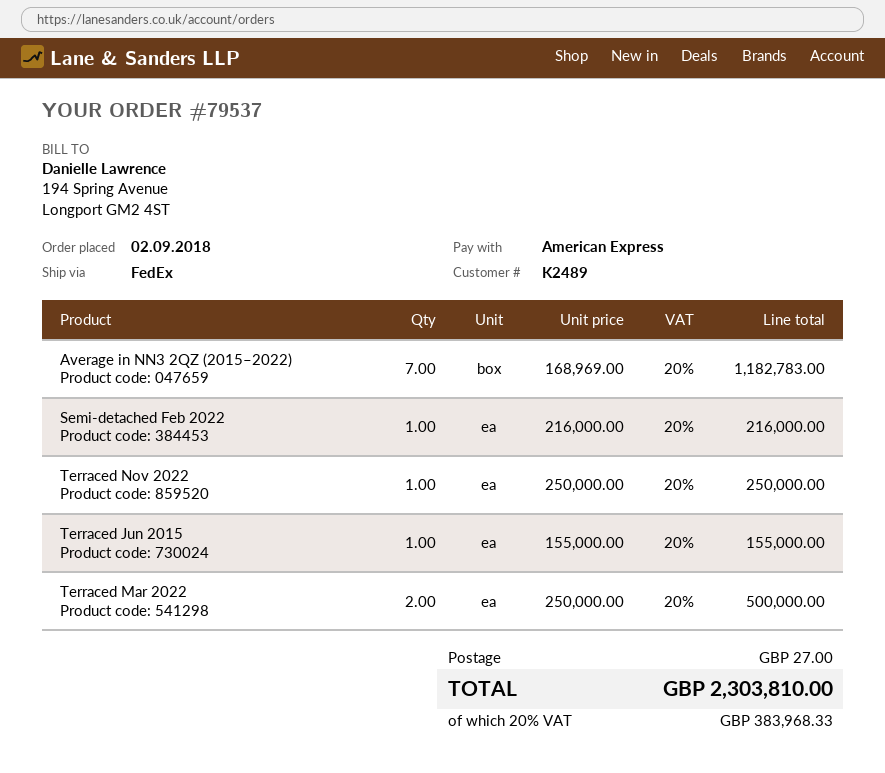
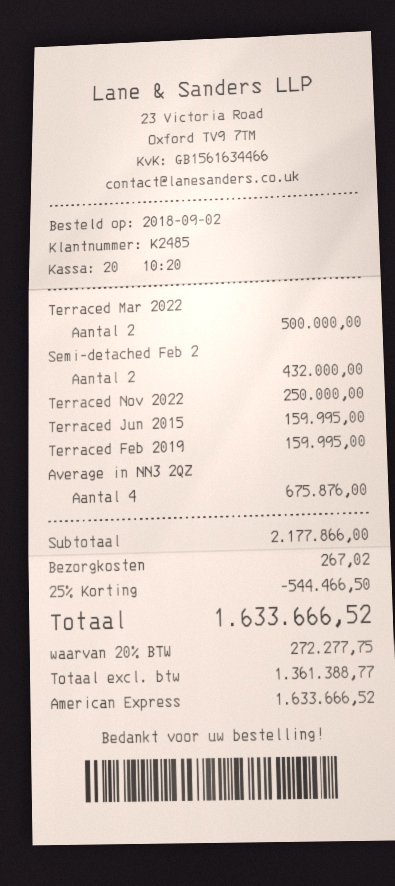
customer number: K2489 -> K2485
Average in NN3 2QZ (2015–2022): 7 for 1182783.00 -> 4 for 675876.00
Semi-detached Feb 2022: 1 for 216000.00 -> 2 for 432000.00
Terraced Jun 2015: 1 for 155000.00 -> 1 for 159995.00
Terraced Feb 2019: none -> 1 for 159995.00
discount: none -> 25% = 544466.50
shipping: 27.00 -> 267.02
tax: 20% = 383968.33 -> 20% = 272277.75
total: 2303810.00 -> 1633666.52

